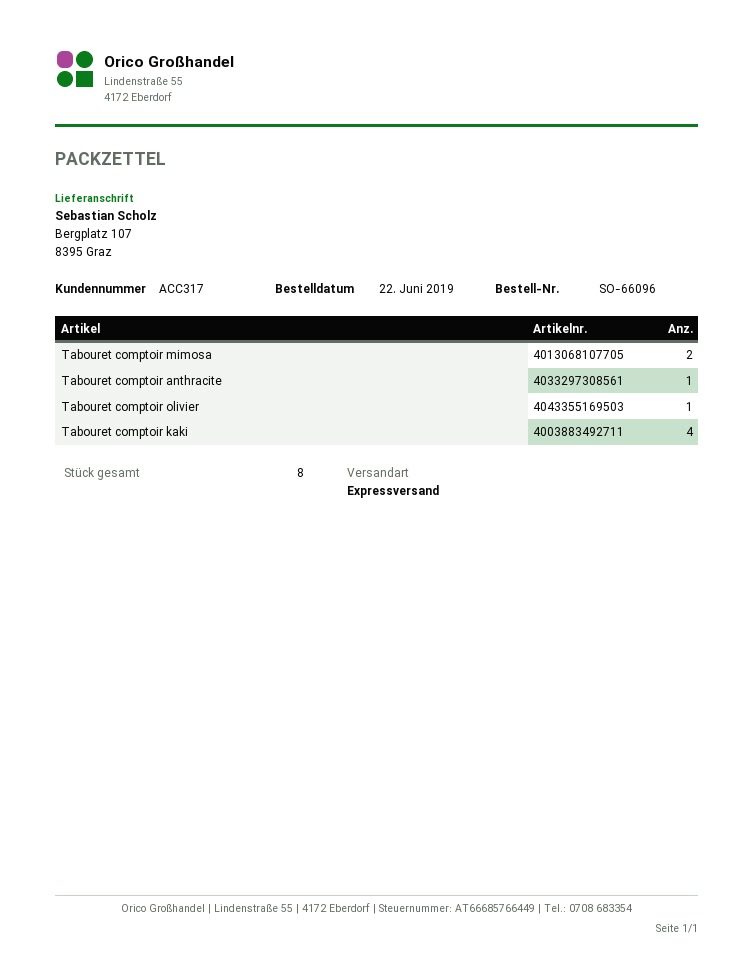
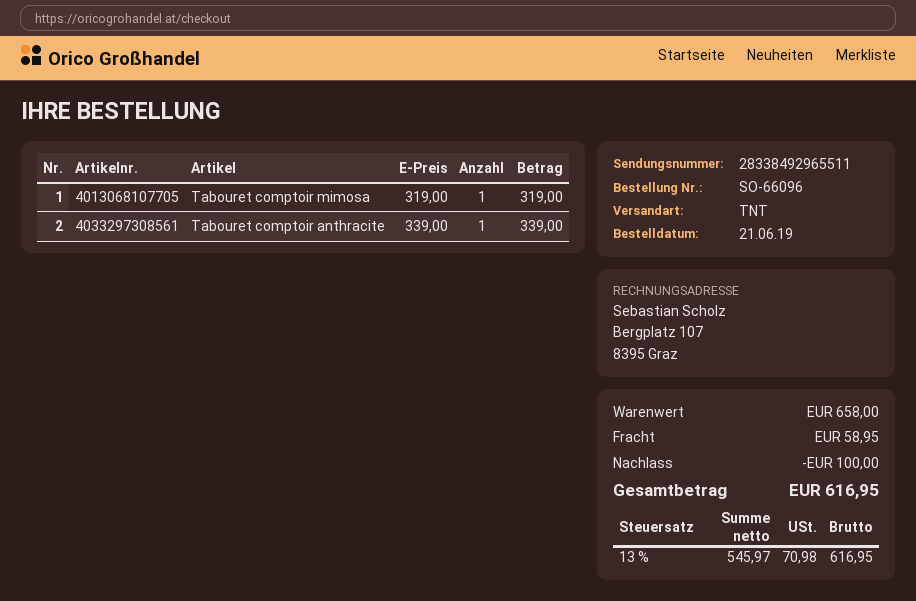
order date: 2019-06-22 -> 2019-06-21
shipping method: express -> TNT
Tabouret comptoir mimosa: 2 -> 1
Tabouret comptoir olivier: 1 -> none
Tabouret comptoir kaki: 4 -> none

